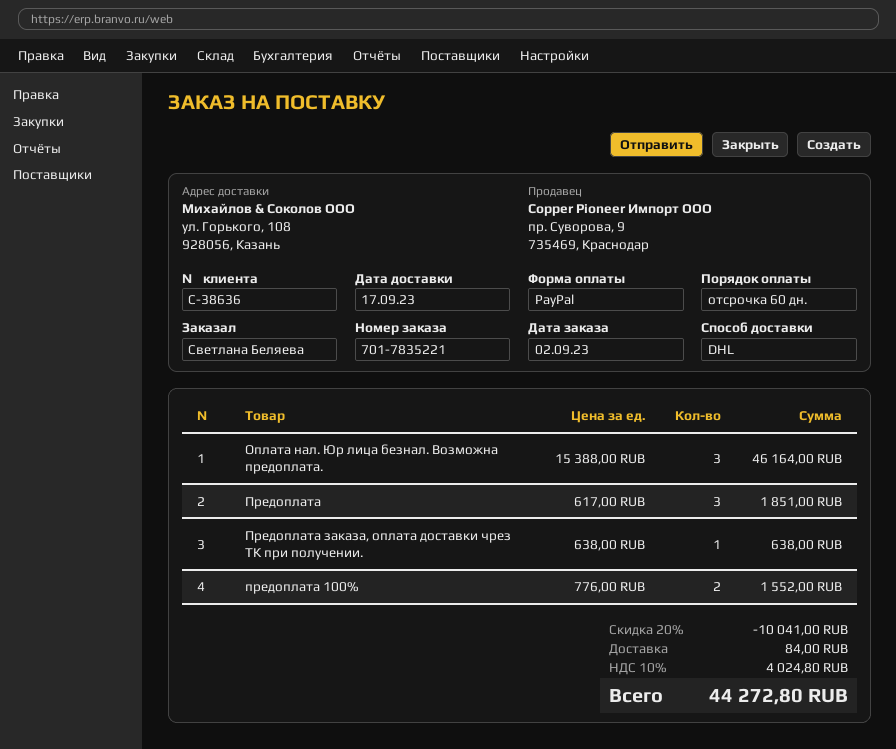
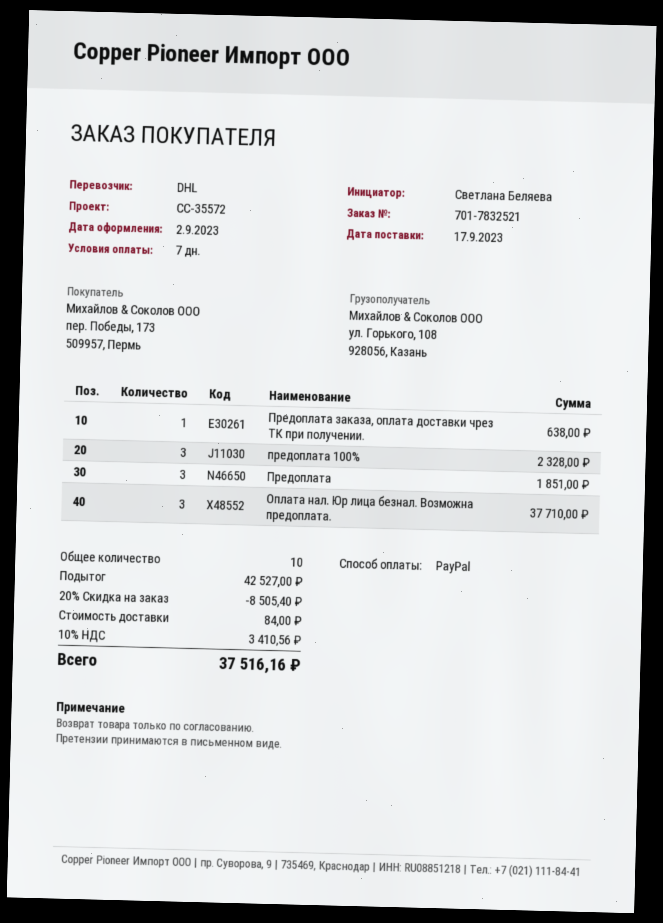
order number: 701-7835221 -> 701-7832521
payment terms: 60 days -> 7 days
Оплата нал. Юр лица безнал. Возможна предоплата.: 3 for 46164.00 -> 3 for 37710.00
предоплата 100%: 2 for 1552.00 -> 3 for 2328.00
discount: 20% = 10041.00 -> 20% = 8505.40
tax: 10% = 4024.80 -> 10% = 3410.56
total: 44272.80 -> 37516.16

